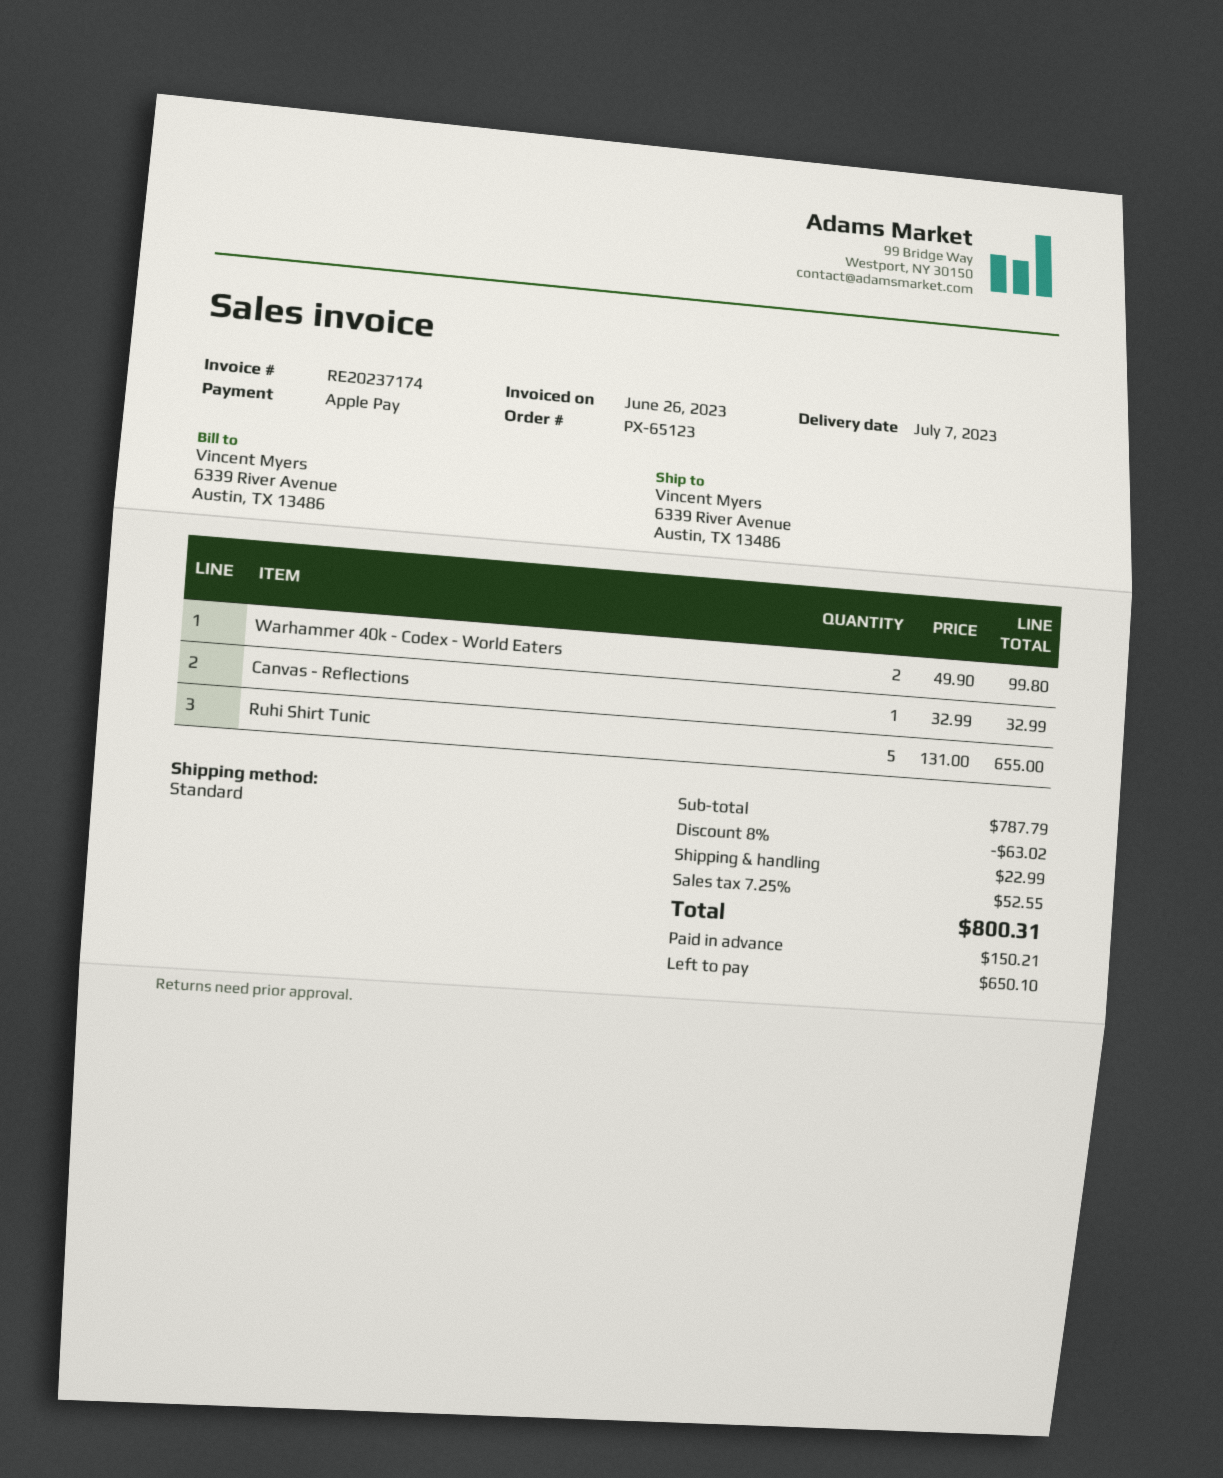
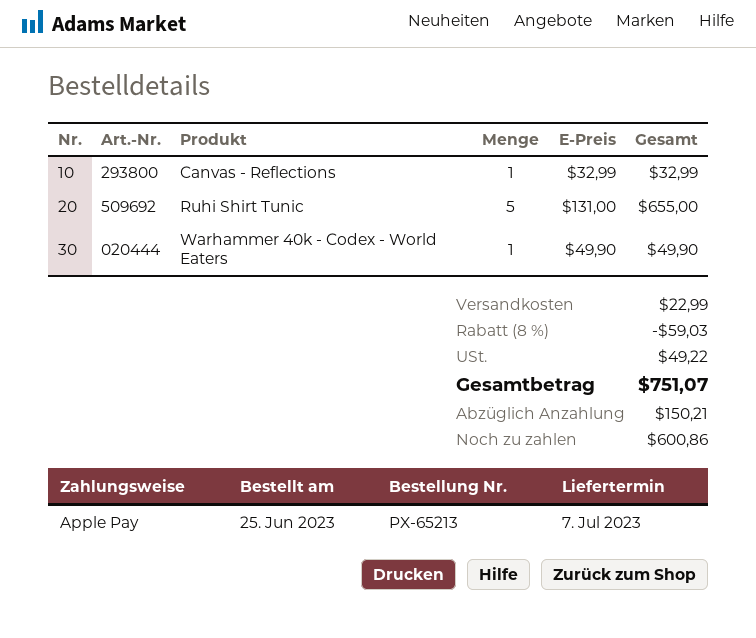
order number: PX-65123 -> PX-65213
Warhammer 40k - Codex - World Eaters: 2 x 49.90 = 99.80 -> 1 x 49.90 = 49.90
discount: 8% = 63.02 -> 8% = 59.03
tax: 52.55 -> 49.22
total: 800.31 -> 751.07
balance: 650.10 -> 600.86

